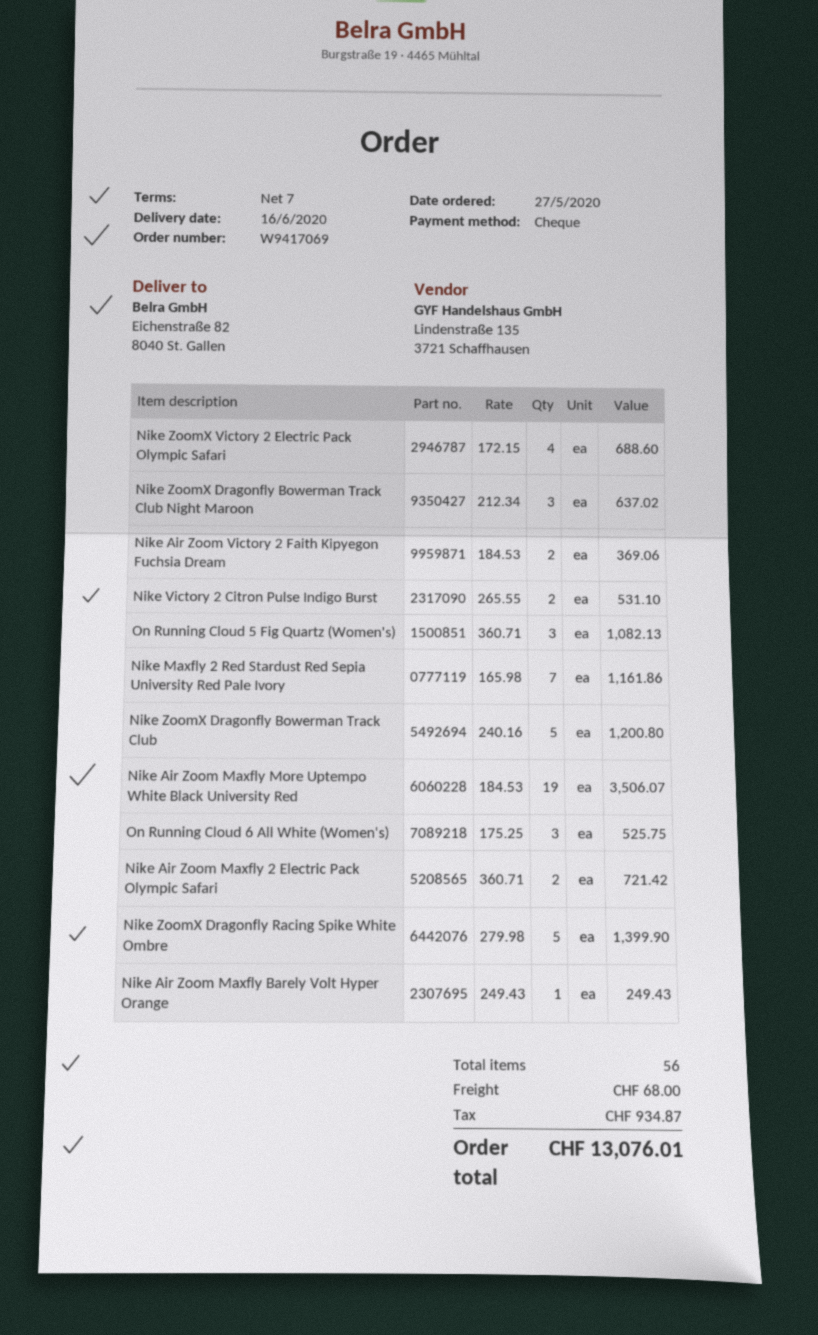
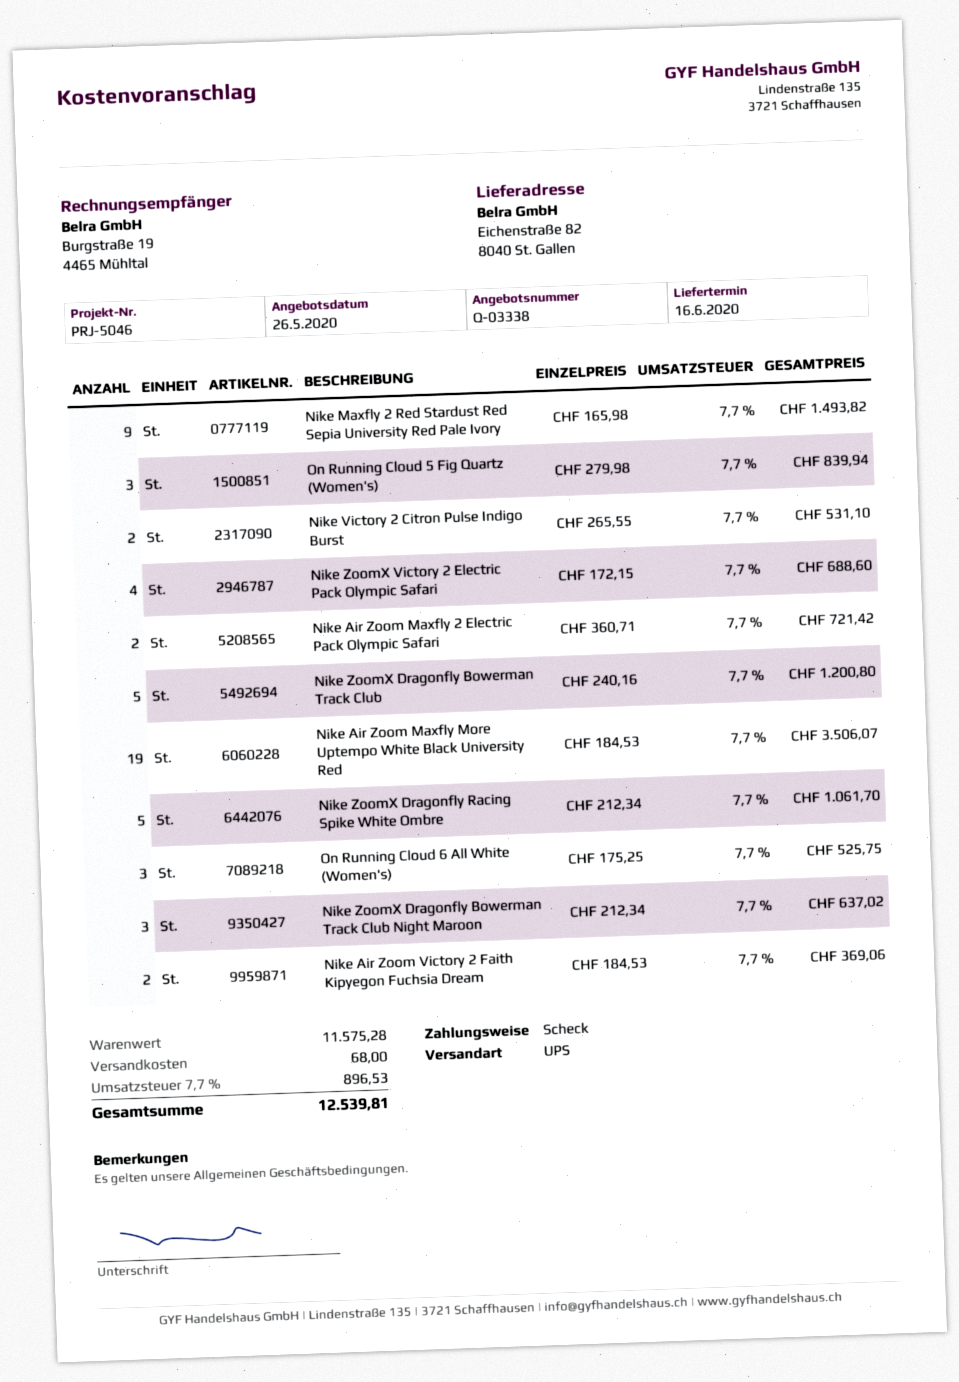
On Running Cloud 5 Fig Quartz (Women's): 3 x 360.71 = 1082.13 -> 3 x 279.98 = 839.94
Nike Maxfly 2 Red Stardust Red Sepia University Red Pale Ivory: 7 x 165.98 = 1161.86 -> 9 x 165.98 = 1493.82
Nike ZoomX Dragonfly Racing Spike White Ombre: 5 x 279.98 = 1399.90 -> 5 x 212.34 = 1061.70
Nike Air Zoom Maxfly Barely Volt Hyper Orange: 1 x 249.43 = 249.43 -> none
tax: 934.87 -> 896.53
total: 13076.01 -> 12539.81

